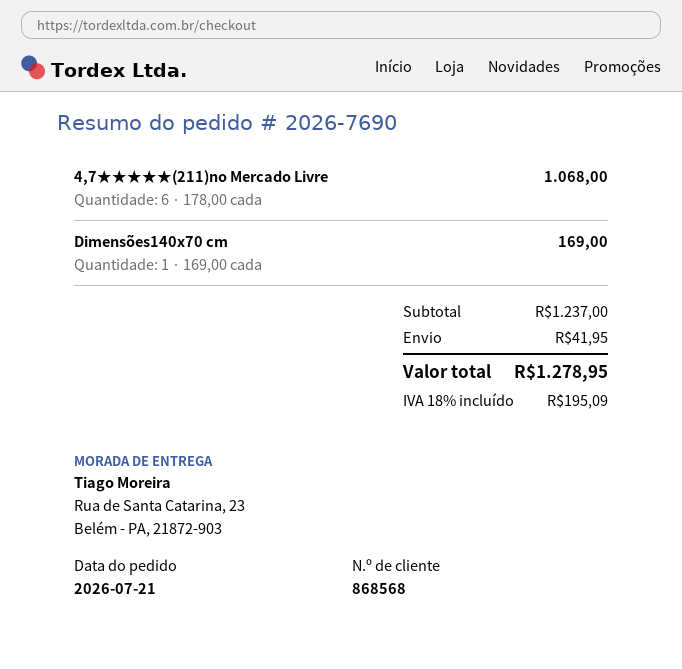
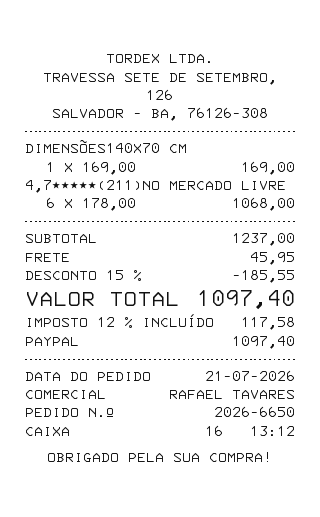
order number: 2026-7690 -> 2026-6650
discount: none -> 15% = 185.55
shipping: 41.95 -> 45.95
tax: 18% = 195.09 -> 12% = 117.58
total: 1278.95 -> 1097.40

